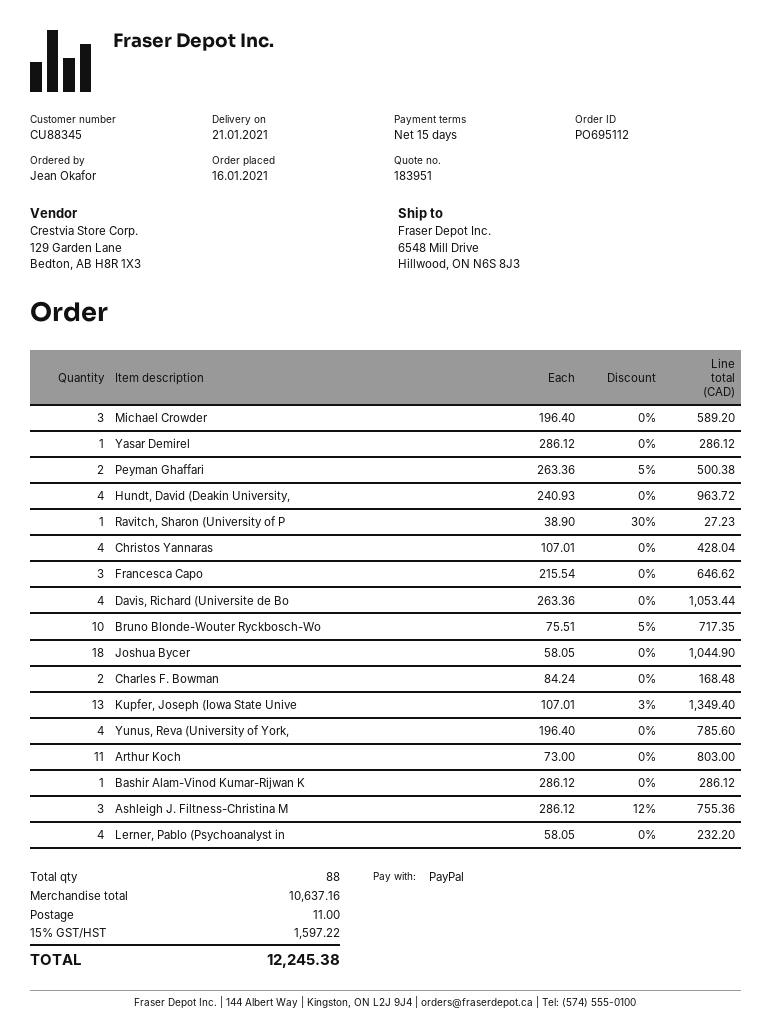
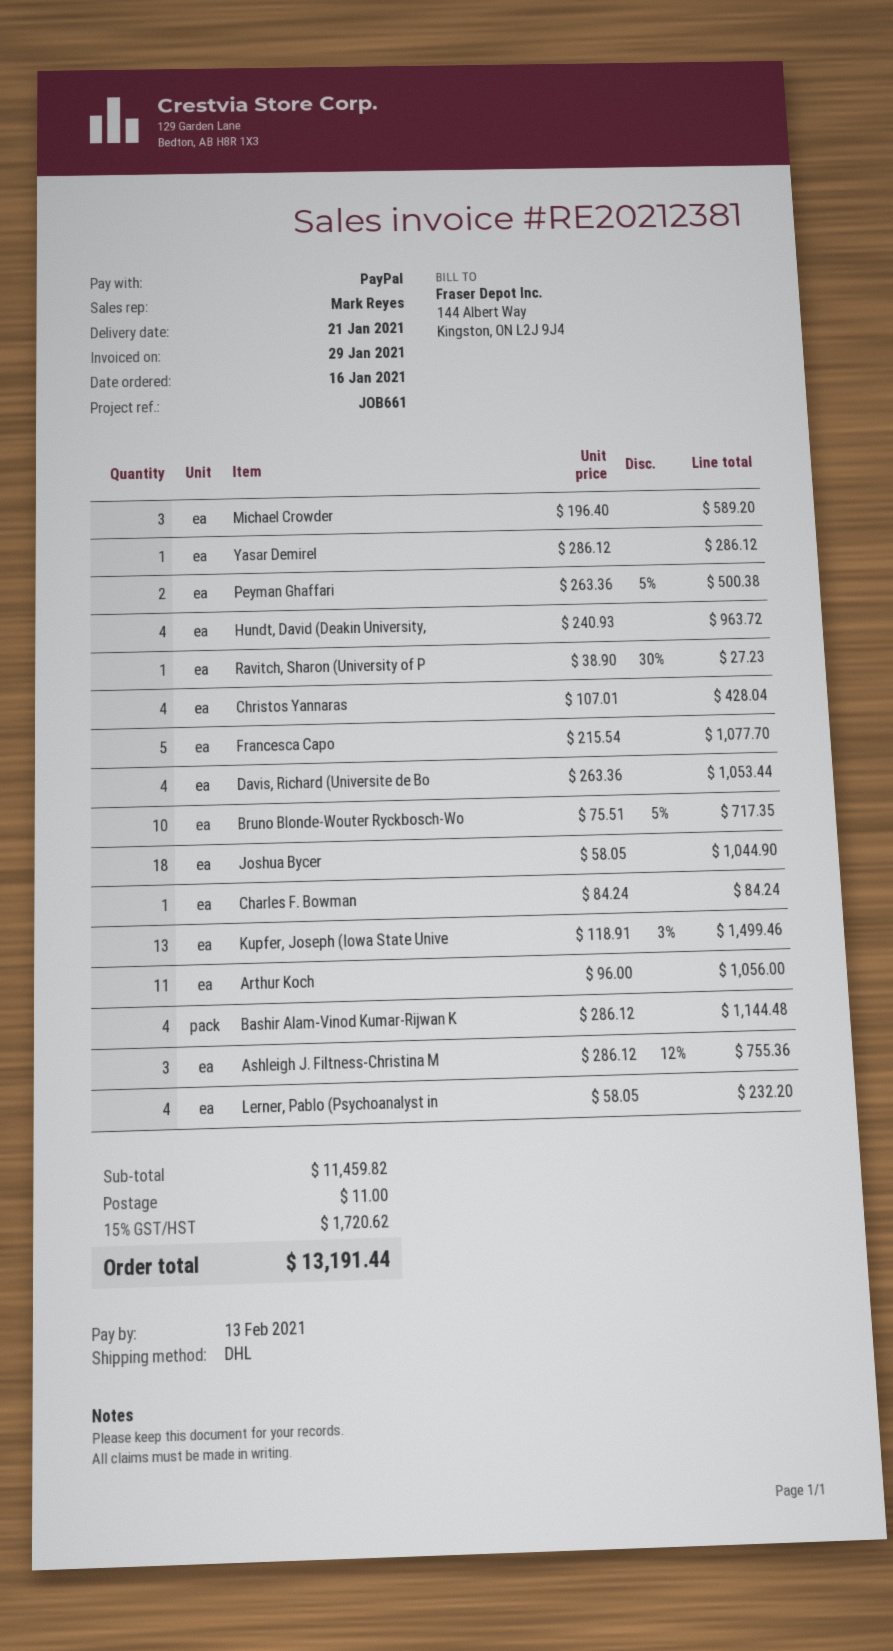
Francesca Capo: 3 x 215.54 = 646.62 -> 5 x 215.54 = 1077.70
Charles F. Bowman: 2 x 84.24 = 168.48 -> 1 x 84.24 = 84.24
Kupfer, Joseph (Iowa State Unive: 13 x 107.01 - 3% = 1349.40 -> 13 x 118.91 - 3% = 1499.46
Yunus, Reva (University of York,: 4 x 196.40 = 785.60 -> none
Arthur Koch: 11 x 73.00 = 803.00 -> 11 x 96.00 = 1056.00
Bashir Alam-Vinod Kumar-Rijwan K: 1 x 286.12 = 286.12 -> 4 x 286.12 = 1144.48
subtotal: 10637.16 -> 11459.82
tax: 15% = 1597.22 -> 15% = 1720.62
total: 12245.38 -> 13191.44

